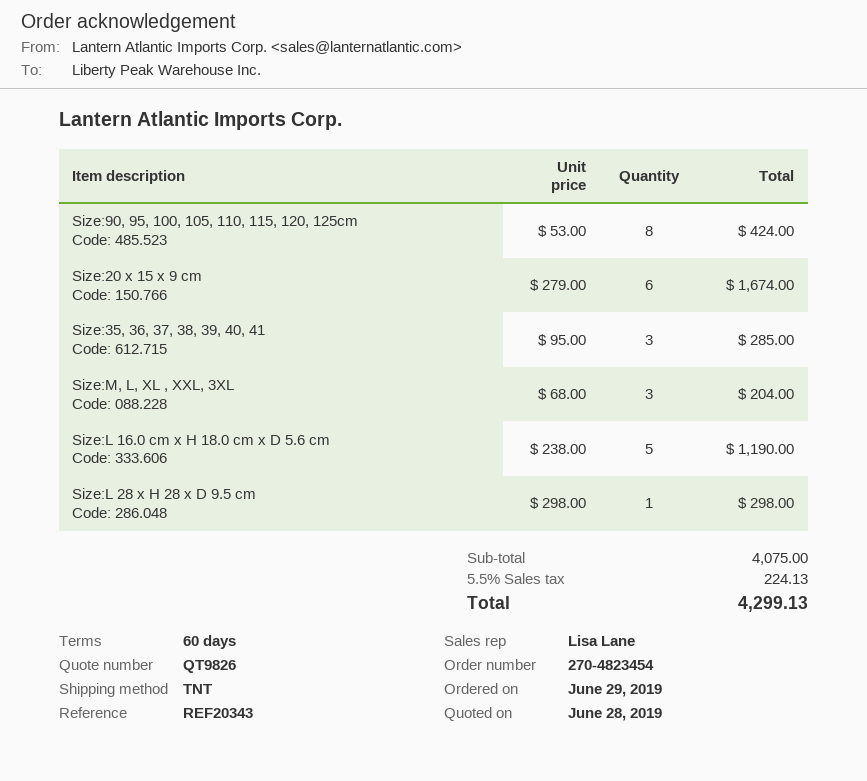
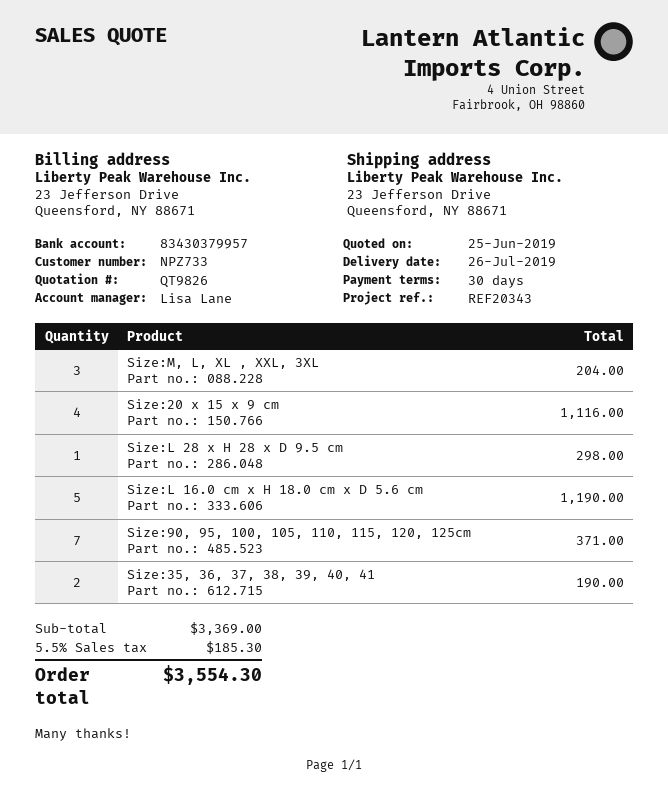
quote date: 2019-06-28 -> 2019-06-25
payment terms: 60 days -> 30 days
Size:90, 95, 100, 105, 110, 115, 120, 125cm: 8 for 424.00 -> 7 for 371.00
Size:20 x 15 x 9 cm: 6 for 1674.00 -> 4 for 1116.00
Size:35, 36, 37, 38, 39, 40, 41: 3 for 285.00 -> 2 for 190.00
subtotal: 4075.00 -> 3369.00
tax: 5.5% = 224.13 -> 5.5% = 185.30
total: 4299.13 -> 3554.30

